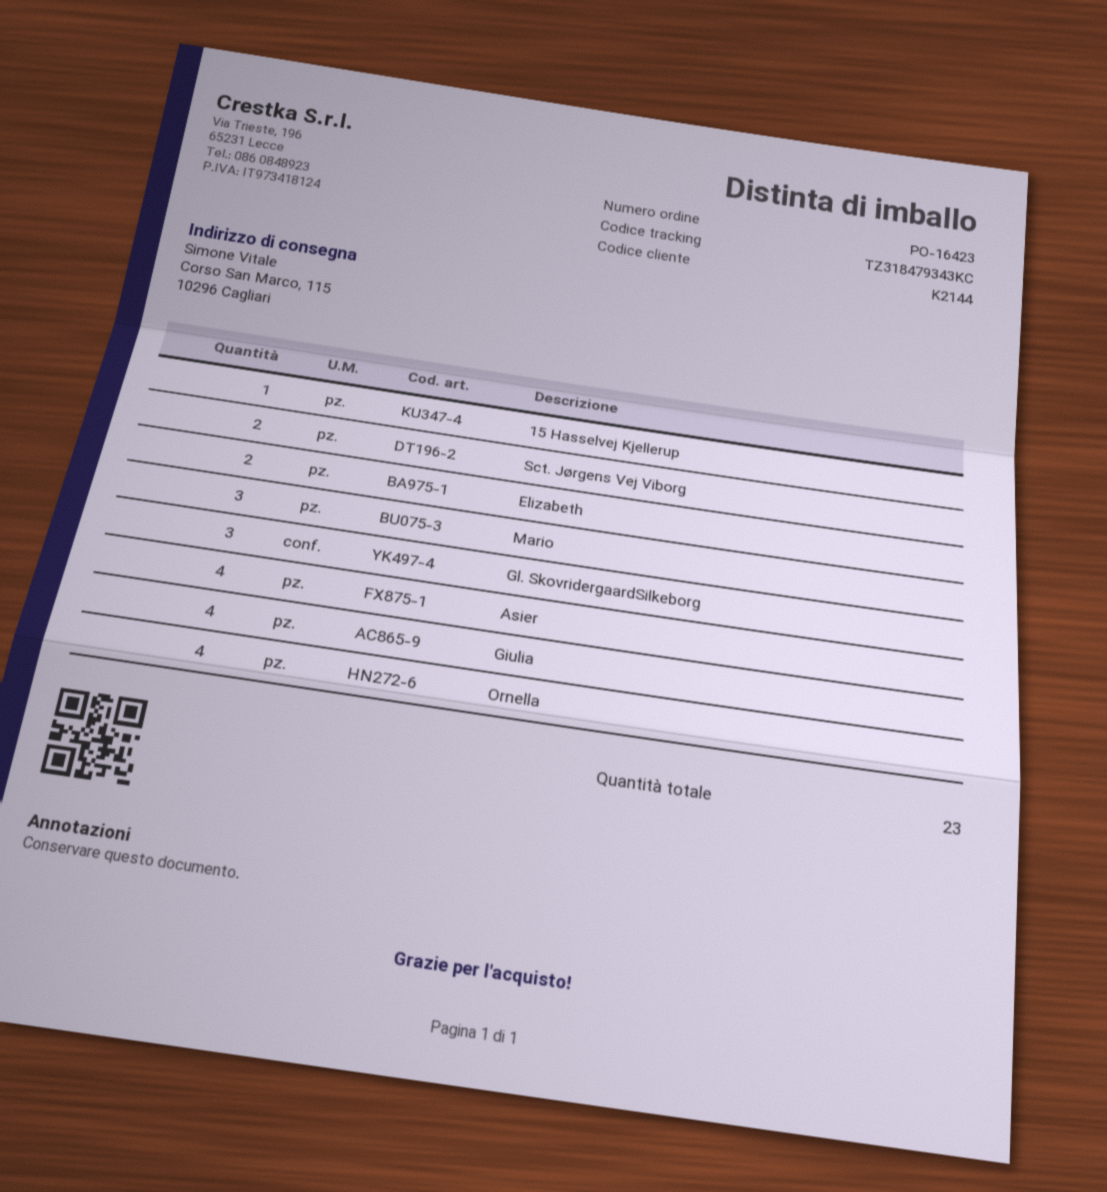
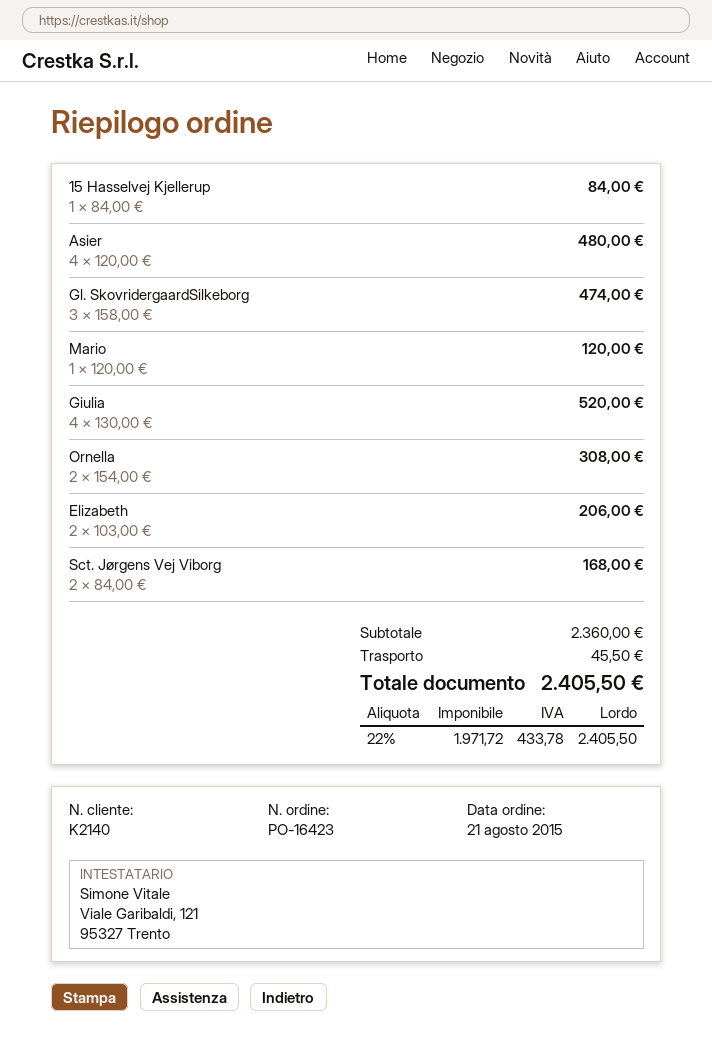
customer number: K2144 -> K2140
Mario: 3 -> 1
Ornella: 4 -> 2

